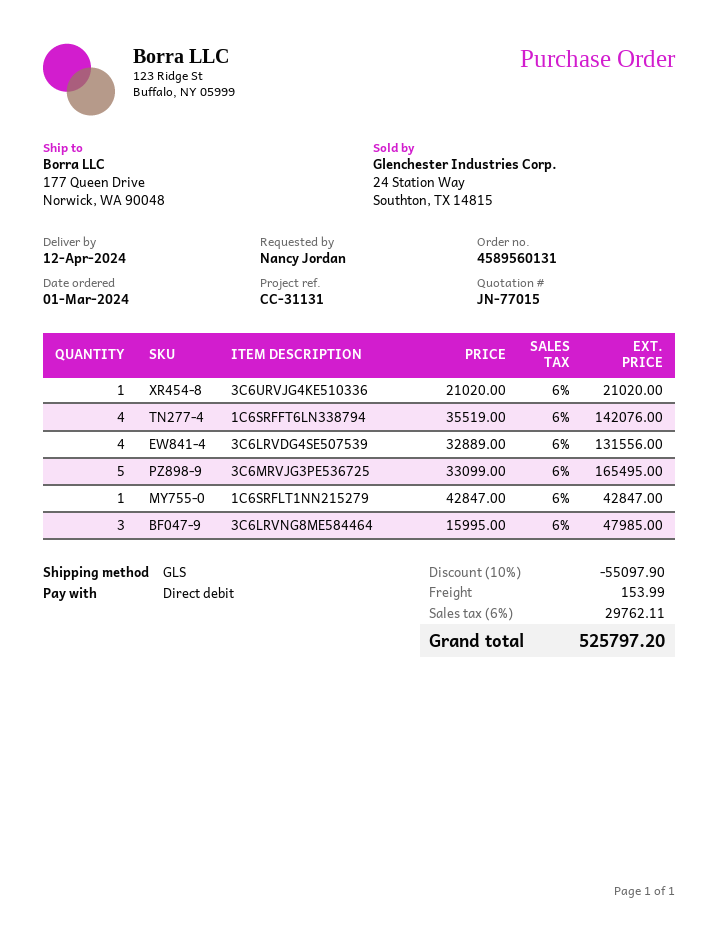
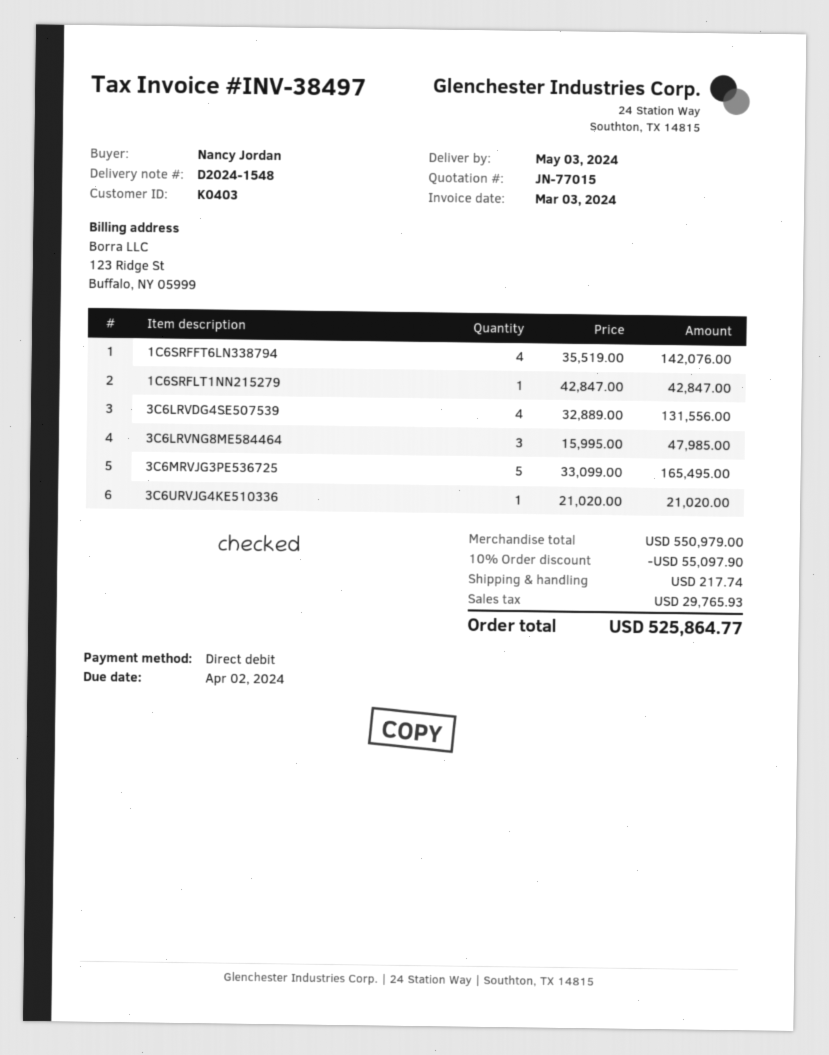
delivery date: 2024-04-12 -> 2024-05-03
shipping: 153.99 -> 217.74
tax: 29762.11 -> 29765.93
total: 525797.20 -> 525864.77

